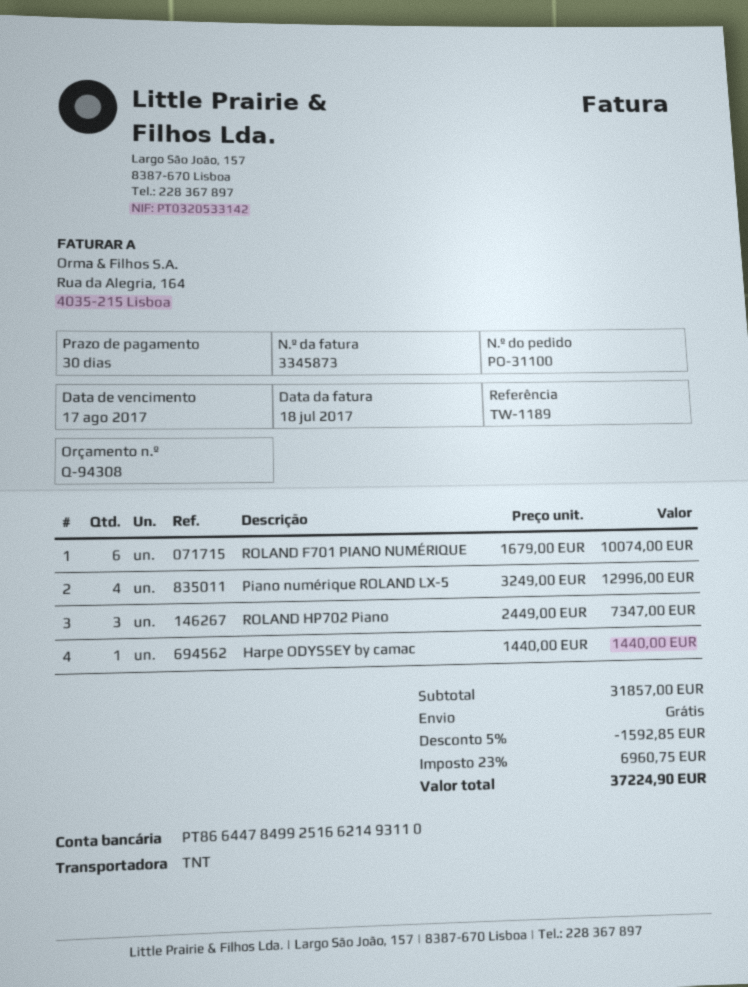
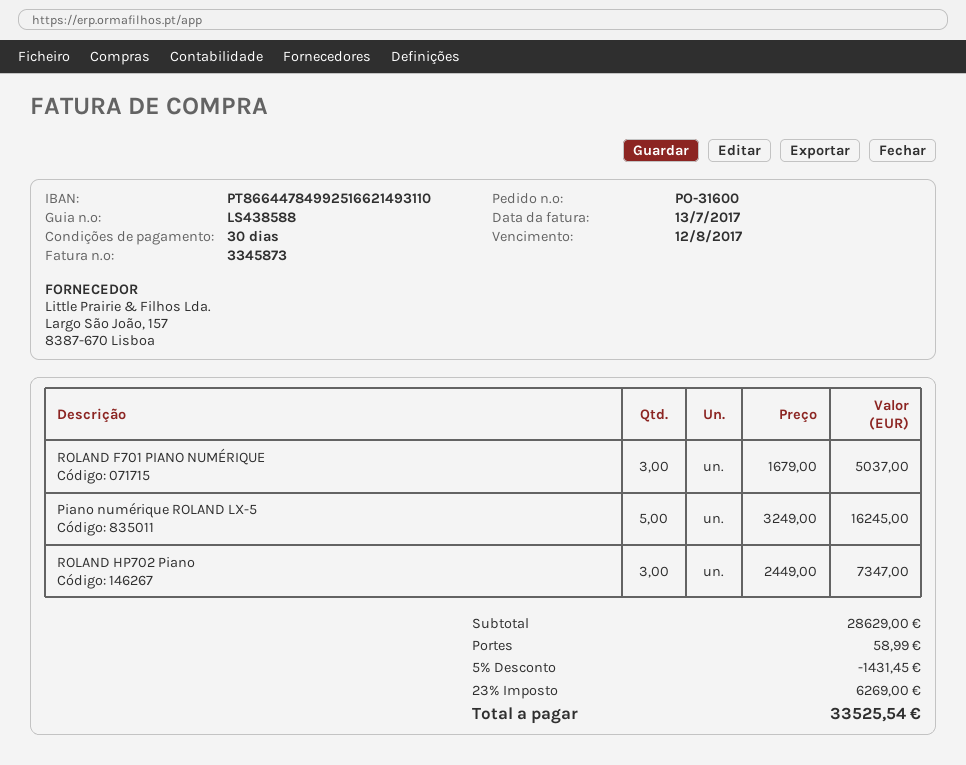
order number: PO-31100 -> PO-31600
invoice date: 2017-07-18 -> 2017-07-13
due date: 2017-08-17 -> 2017-08-12
ROLAND F701 PIANO NUMÉRIQUE: 6 x 1679.00 = 10074.00 -> 3 x 1679.00 = 5037.00
Piano numérique ROLAND LX-5: 4 x 3249.00 = 12996.00 -> 5 x 3249.00 = 16245.00
Harpe ODYSSEY by camac: 1 x 1440.00 = 1440.00 -> none
subtotal: 31857.00 -> 28629.00
discount: 5% = 1592.85 -> 5% = 1431.45
shipping: 0.00 -> 58.99
tax: 23% = 6960.75 -> 23% = 6269.00
total: 37224.90 -> 33525.54

